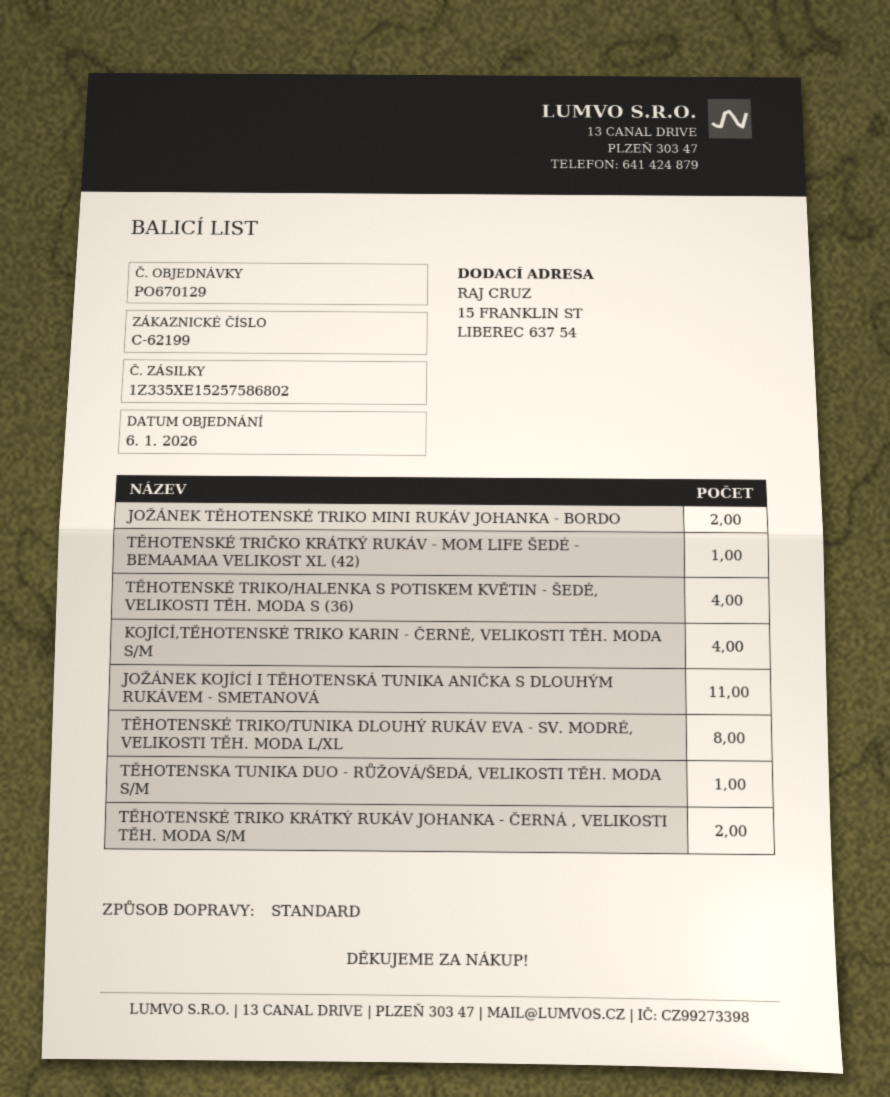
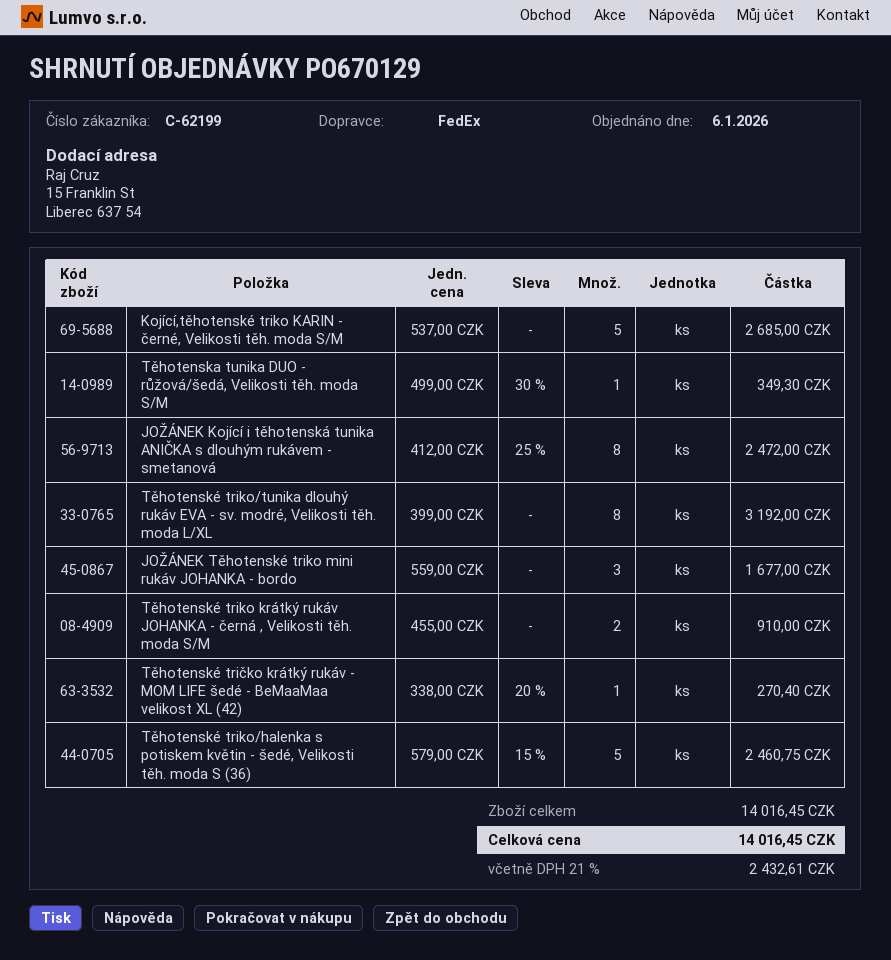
shipping method: standard -> FedEx
JOŽÁNEK TĚHOTENSKÉ TRIKO MINI RUKÁV JOHANKA - BORDO: 2 -> 3
TĚHOTENSKÉ TRIKO/HALENKA S POTISKEM KVĚTIN - ŠEDÉ, VELIKOSTI TĚH. MODA S (36): 4 -> 5
KOJÍCÍ,TĚHOTENSKÉ TRIKO KARIN - ČERNÉ, VELIKOSTI TĚH. MODA S/M: 4 -> 5
JOŽÁNEK KOJÍCÍ I TĚHOTENSKÁ TUNIKA ANIČKA S DLOUHÝM RUKÁVEM - SMETANOVÁ: 11 -> 8

